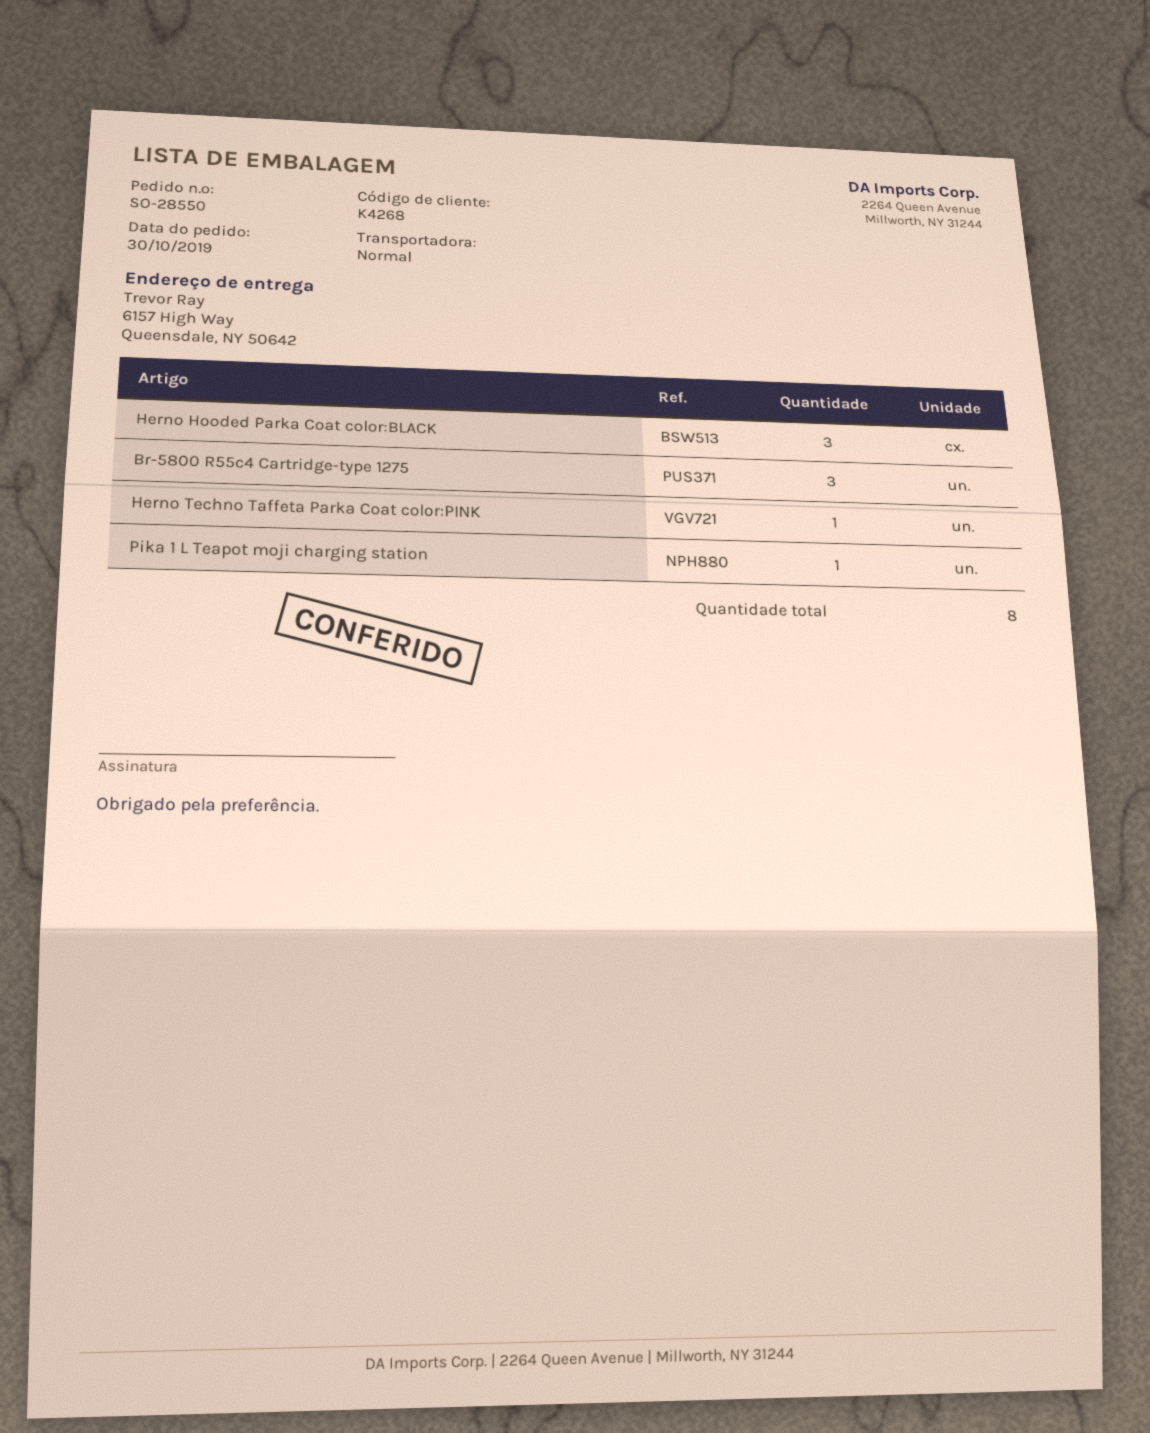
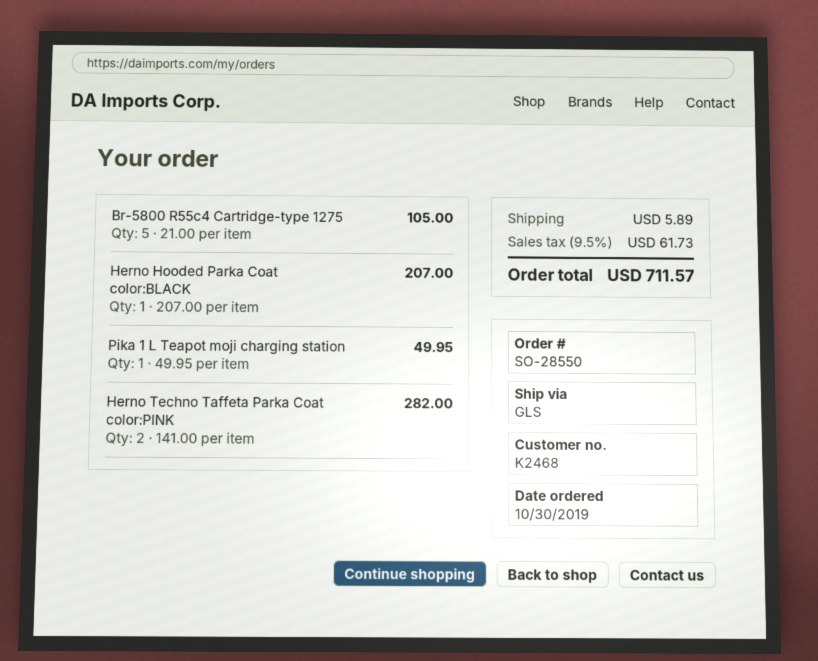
customer number: K4268 -> K2468
shipping method: standard -> GLS
Herno Hooded Parka Coat color:BLACK: 3 -> 1
Br-5800 R55c4 Cartridge-type 1275: 3 -> 5
Herno Techno Taffeta Parka Coat color:PINK: 1 -> 2

